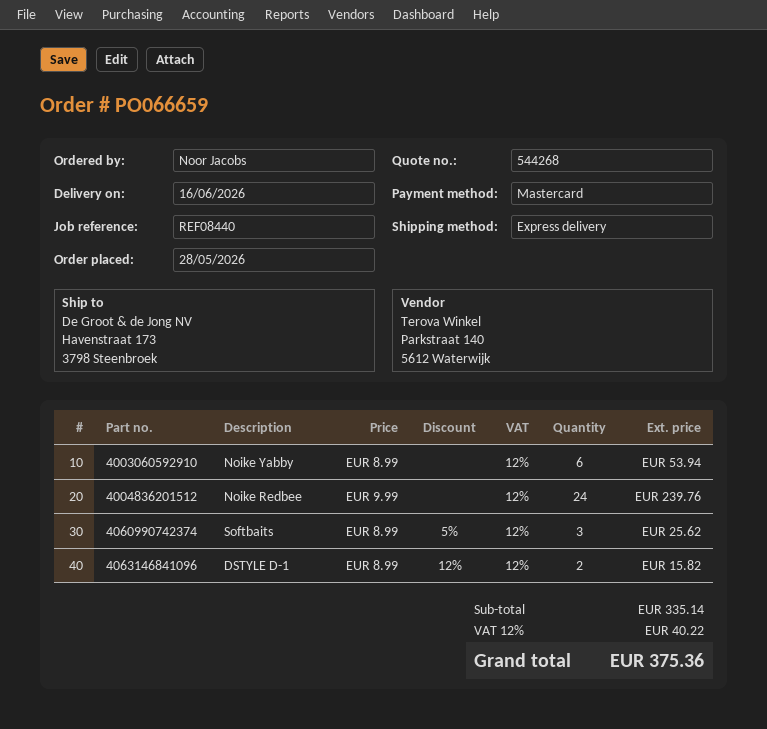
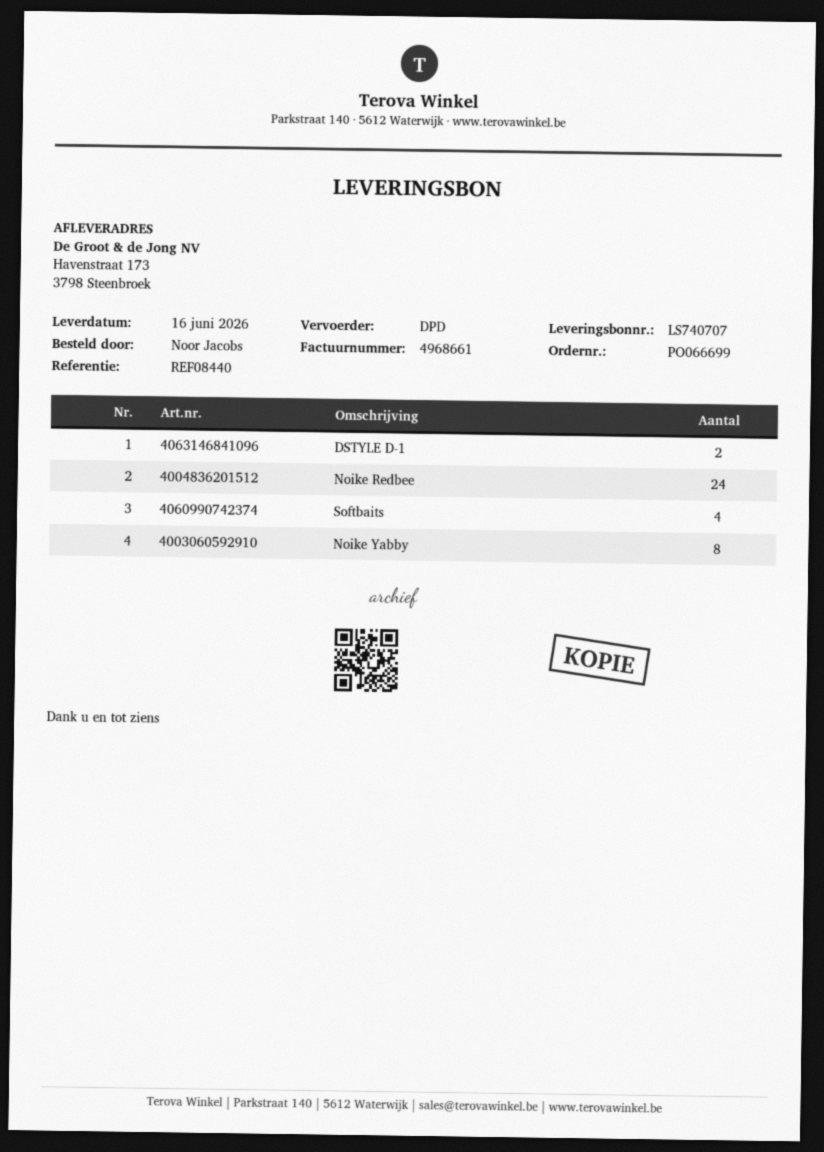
order number: PO066659 -> PO066699
shipping method: express -> DPD
Noike Yabby: 6 -> 8
Softbaits: 3 -> 4

